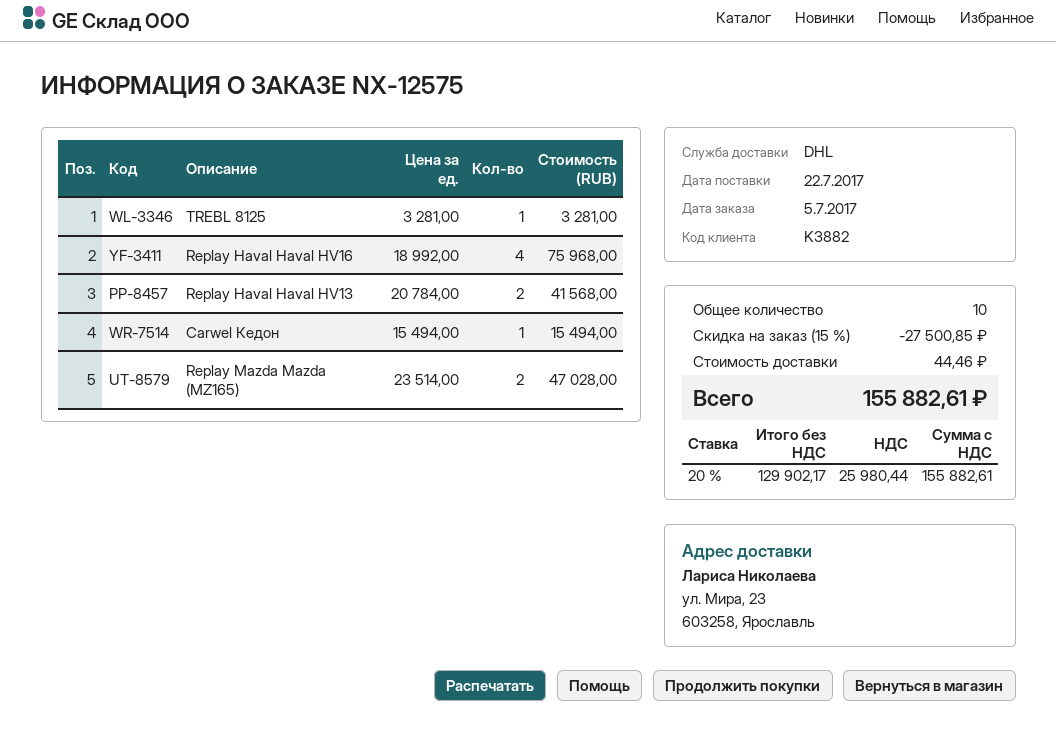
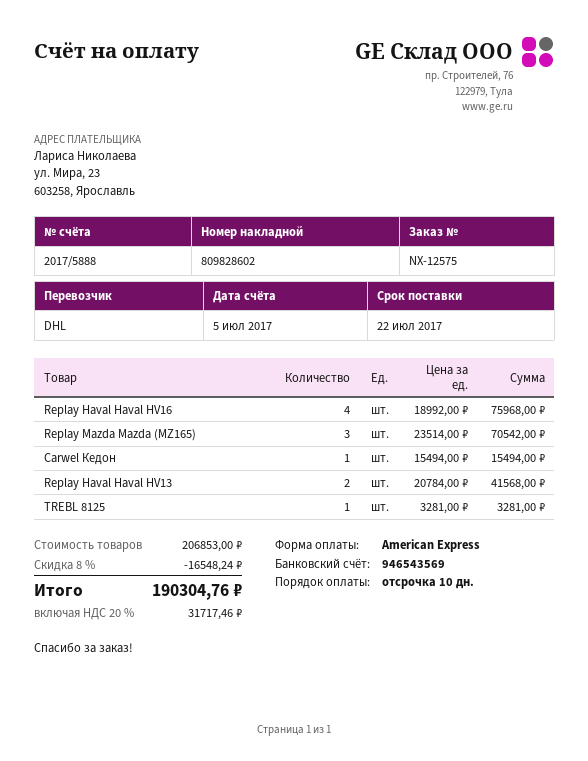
Replay Mazda Mazda (MZ165): 2 x 23514.00 = 47028.00 -> 3 x 23514.00 = 70542.00
discount: 15% = 27500.85 -> 8% = 16548.24
shipping: 44.46 -> none
tax: 20% = 25980.44 -> 20% = 31717.46
total: 155882.61 -> 190304.76

